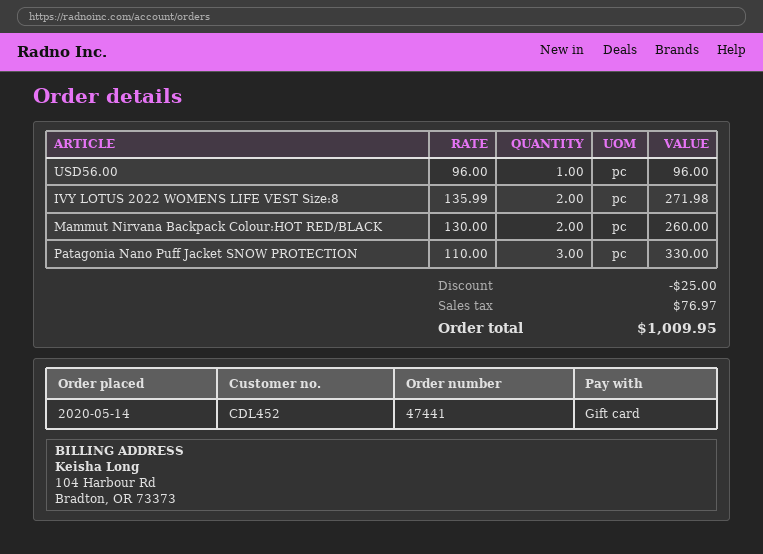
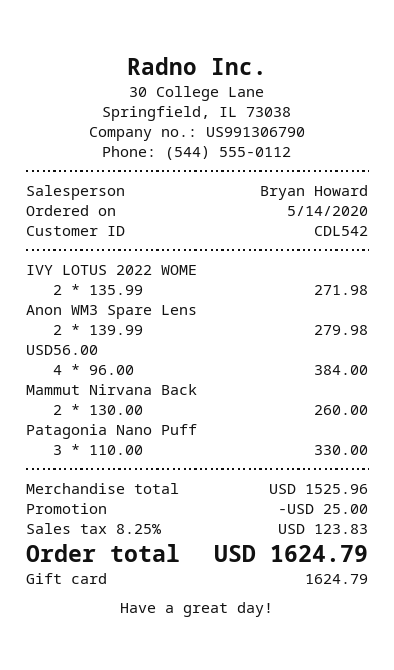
customer number: CDL452 -> CDL542
USD56.00: 1 x 96.00 = 96.00 -> 4 x 96.00 = 384.00
Anon WM3 Spare Lens: none -> 2 x 139.99 = 279.98
tax: 76.97 -> 123.83
total: 1009.95 -> 1624.79

